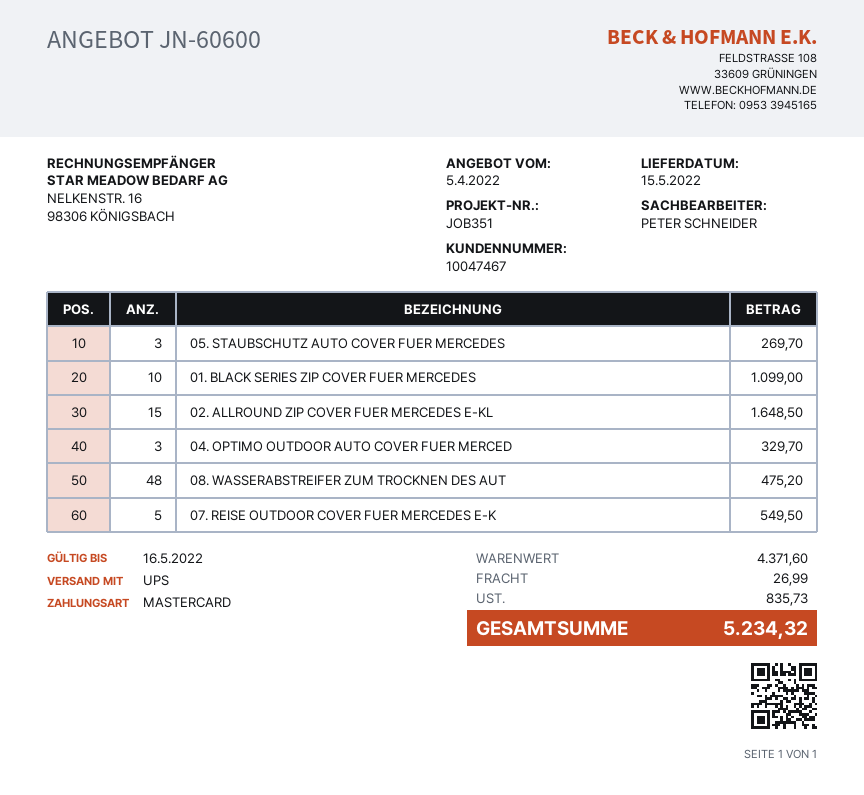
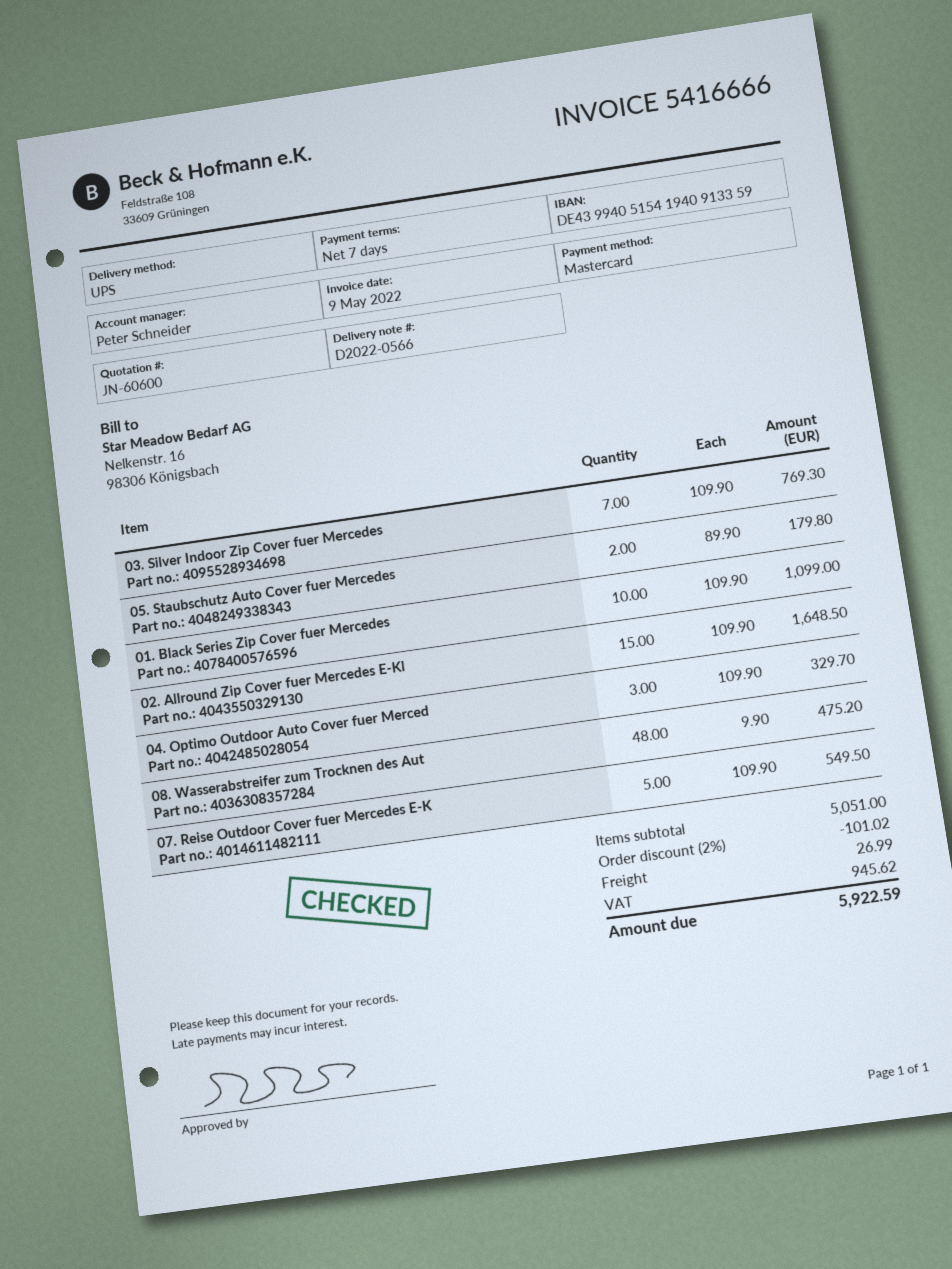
05. STAUBSCHUTZ AUTO COVER FUER MERCEDES: 3 for 269.70 -> 2 for 179.80
03. Silver Indoor Zip Cover fuer Mercedes: none -> 7 for 769.30
subtotal: 4371.60 -> 5051.00
discount: none -> 2% = 101.02
tax: 835.73 -> 945.62
total: 5234.32 -> 5922.59

